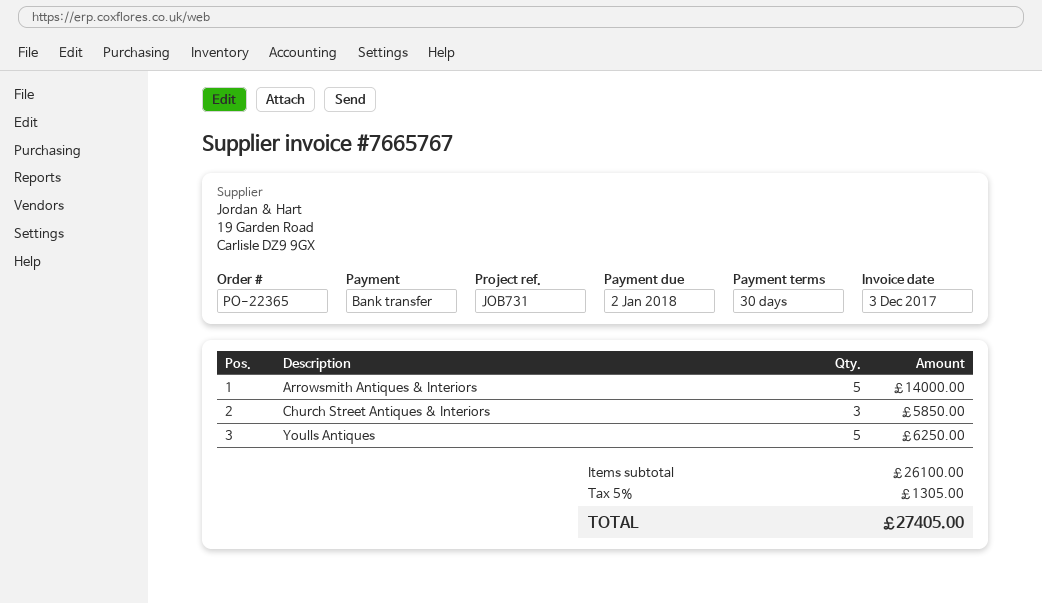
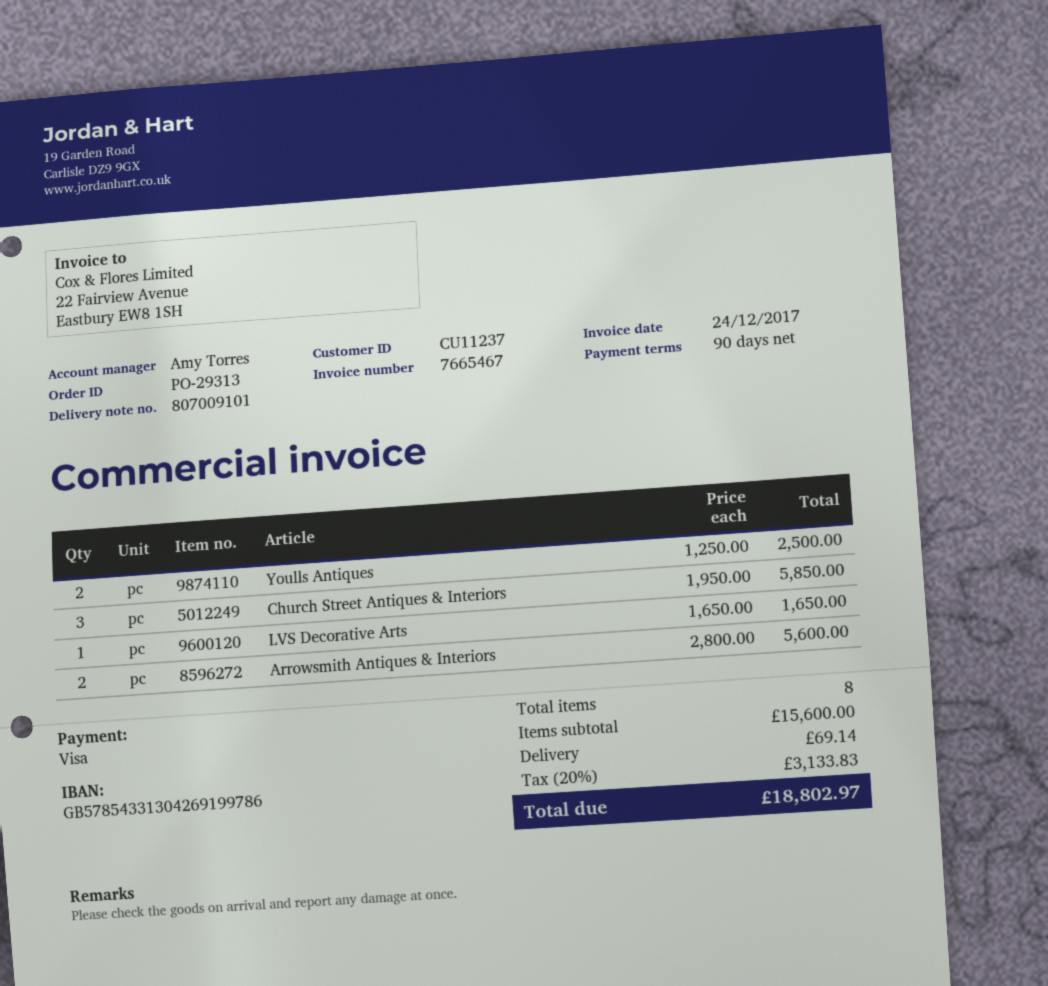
order number: PO-22365 -> PO-29313
invoice number: 7665767 -> 7665467
invoice date: 2017-12-03 -> 2017-12-24
payment terms: 30 days -> 90 days
payment method: bank transfer -> Visa
Arrowsmith Antiques & Interiors: 5 for 14000.00 -> 2 for 5600.00
Youlls Antiques: 5 for 6250.00 -> 2 for 2500.00
LVS Decorative Arts: none -> 1 for 1650.00
subtotal: 26100.00 -> 15600.00
shipping: none -> 69.14
tax: 5% = 1305.00 -> 20% = 3133.83
total: 27405.00 -> 18802.97

